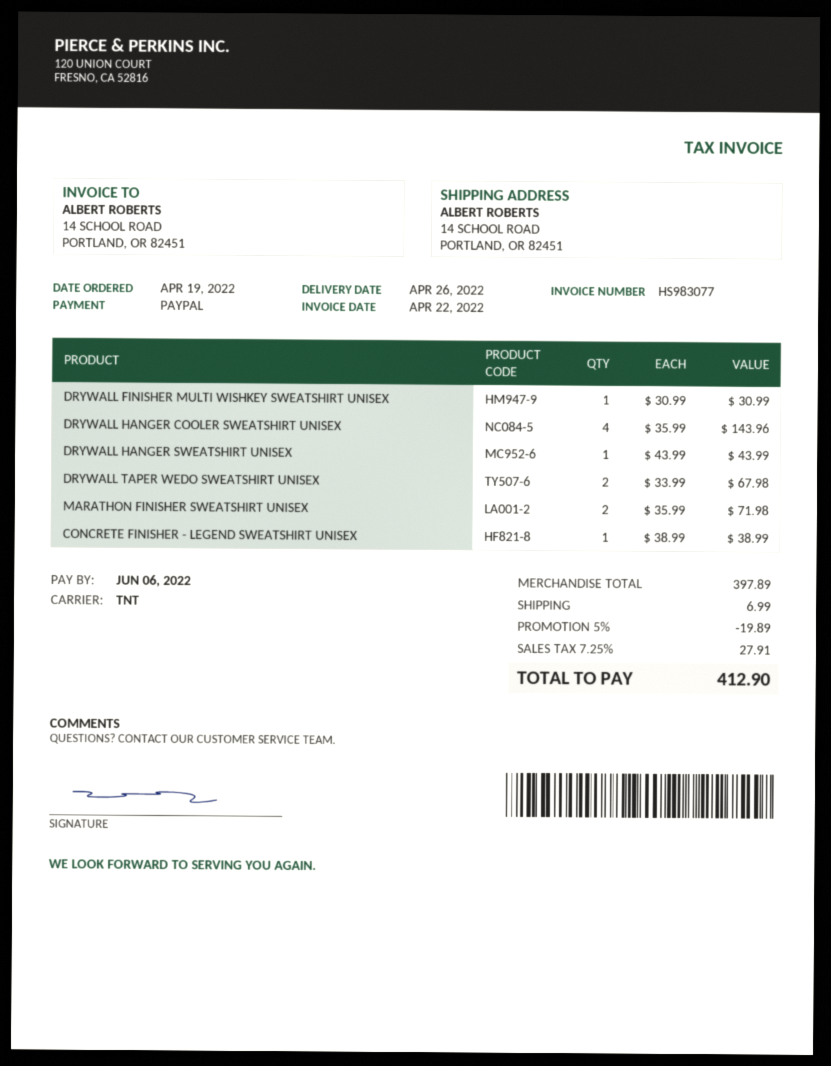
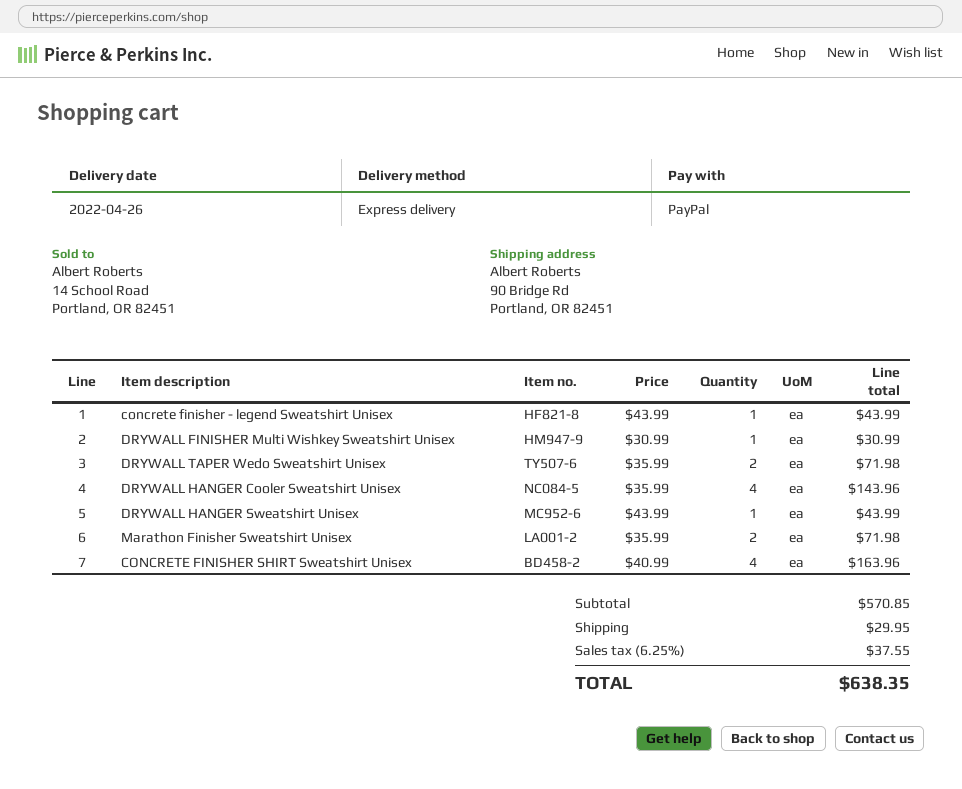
shipping method: TNT -> express
ship to: 14 SCHOOL ROAD, PORTLAND, OR 82451 -> 90 Bridge Rd, Portland, OR 82451
DRYWALL TAPER WEDO SWEATSHIRT UNISEX: 2 x 33.99 = 67.98 -> 2 x 35.99 = 71.98
CONCRETE FINISHER - LEGEND SWEATSHIRT UNISEX: 1 x 38.99 = 38.99 -> 1 x 43.99 = 43.99
CONCRETE FINISHER SHIRT Sweatshirt Unisex: none -> 4 x 40.99 = 163.96
subtotal: 397.89 -> 570.85
discount: 5% = 19.89 -> none
shipping: 6.99 -> 29.95
tax: 7.25% = 27.91 -> 6.25% = 37.55
total: 412.90 -> 638.35

